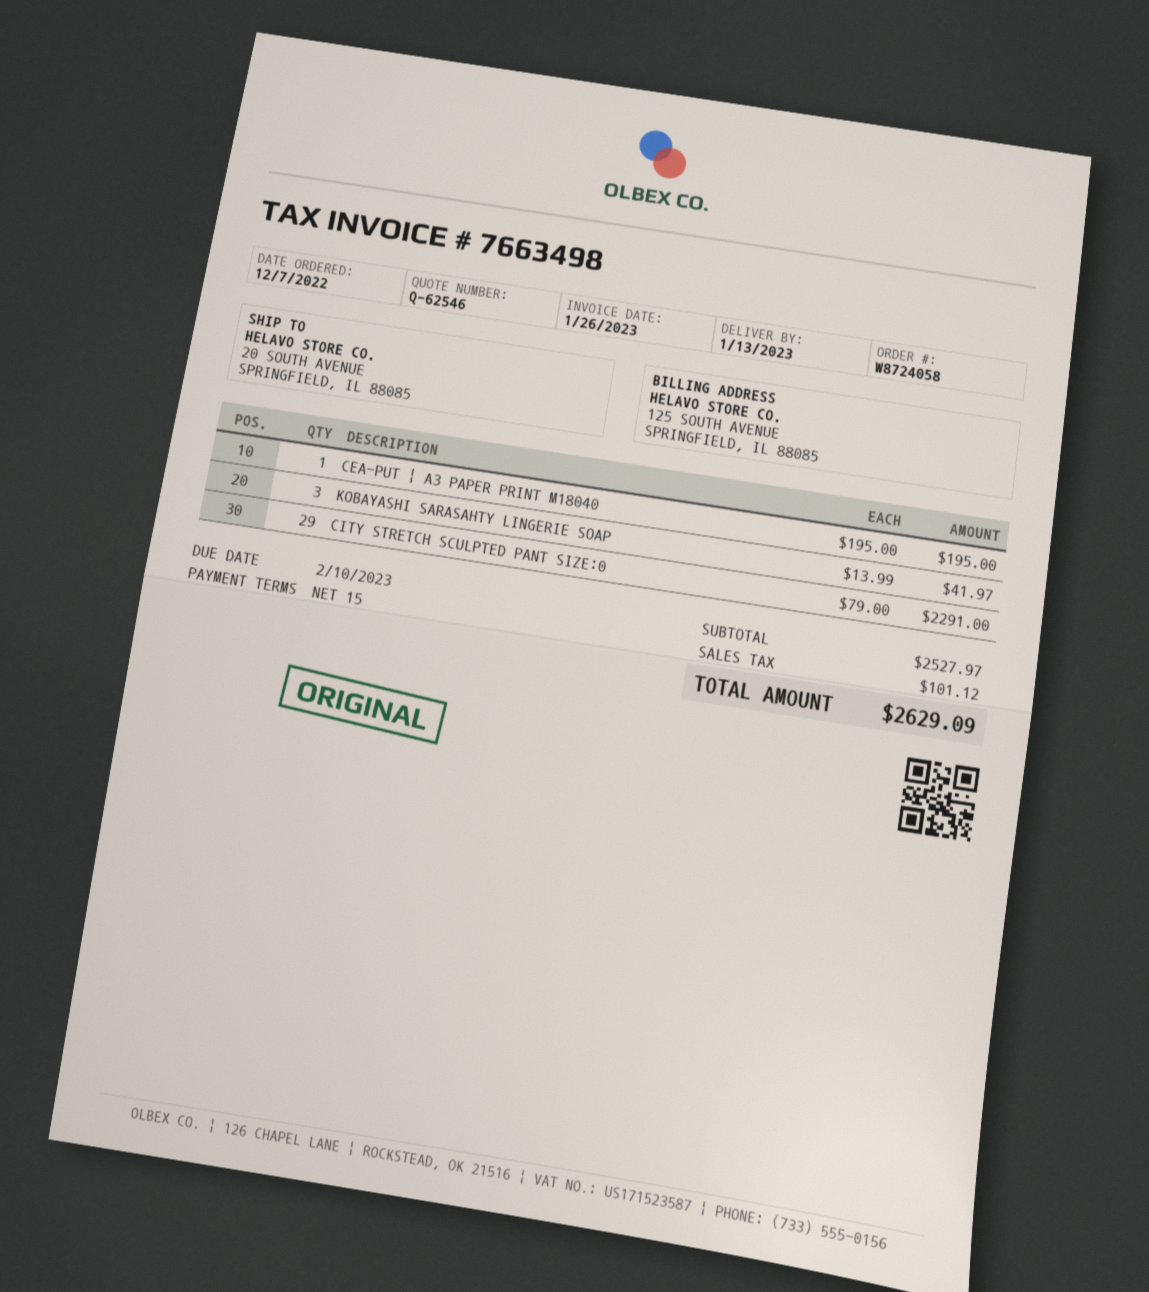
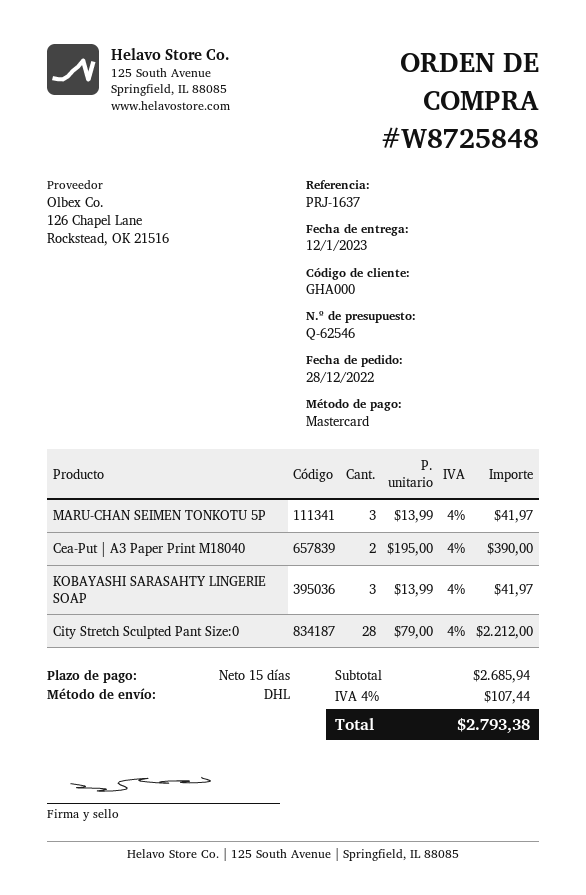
order number: W8724058 -> W8725848
order date: 2022-12-07 -> 2022-12-28
delivery date: 2023-01-13 -> 2023-01-12
CEA-PUT | A3 PAPER PRINT M18040: 1 x 195.00 = 195.00 -> 2 x 195.00 = 390.00
CITY STRETCH SCULPTED PANT SIZE:0: 29 x 79.00 = 2291.00 -> 28 x 79.00 = 2212.00
MARU-CHAN SEIMEN TONKOTU 5P: none -> 3 x 13.99 = 41.97
subtotal: 2527.97 -> 2685.94
tax: 101.12 -> 107.44
total: 2629.09 -> 2793.38

